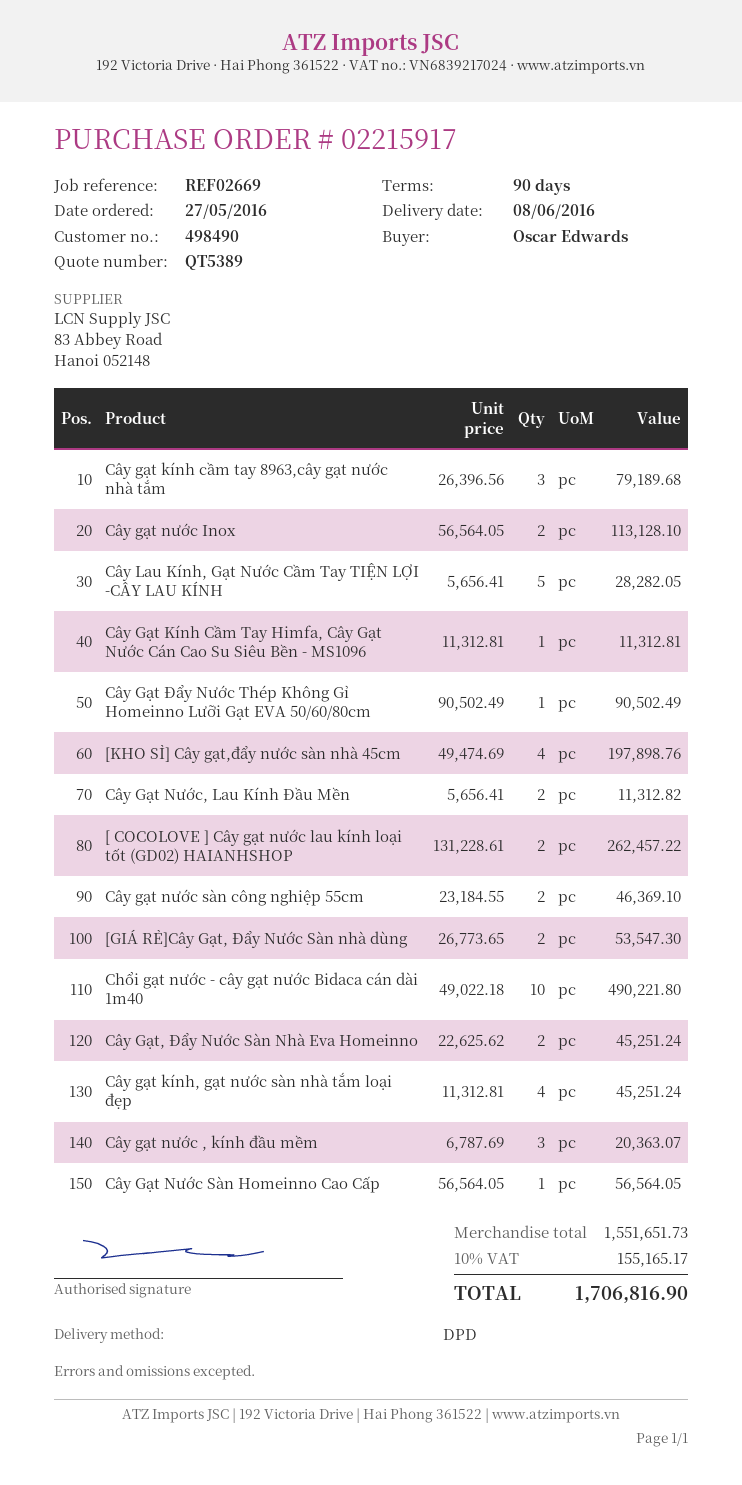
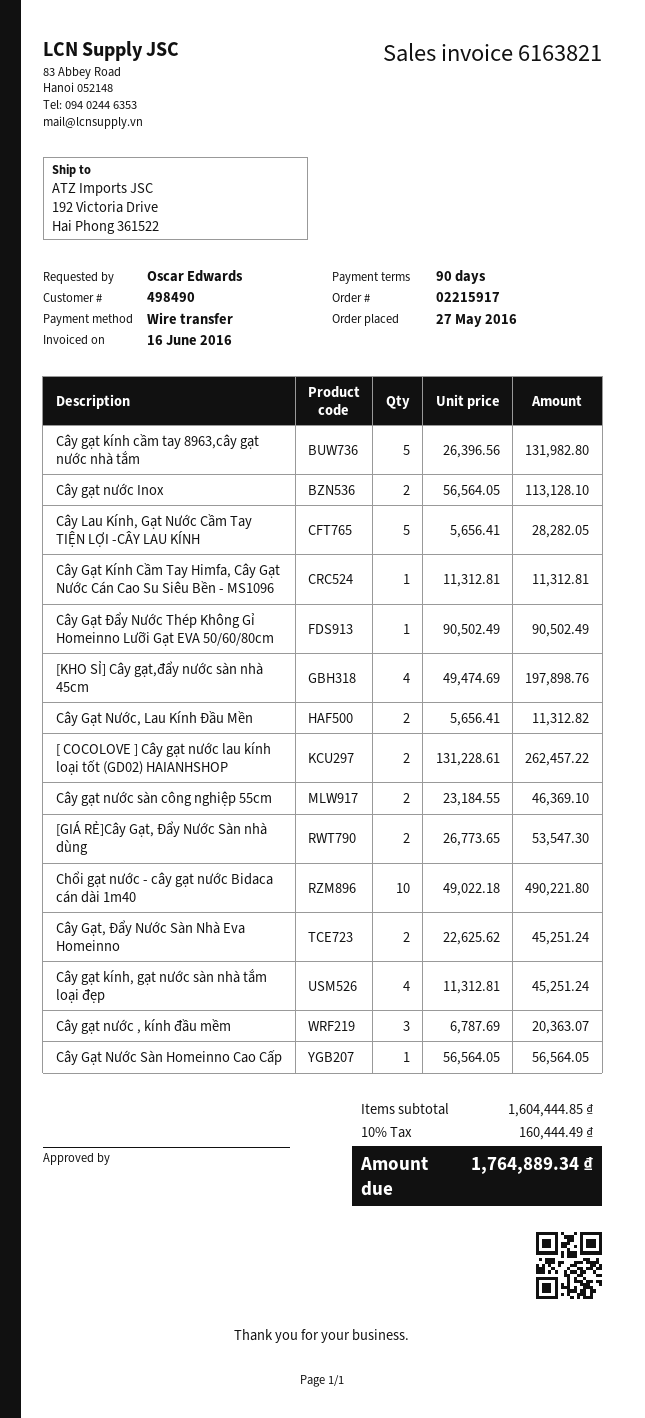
Cây gạt kính cầm tay 8963,cây gạt nước nhà tắm: 3 x 26396.56 = 79189.68 -> 5 x 26396.56 = 131982.80
subtotal: 1551651.73 -> 1604444.85
tax: 10% = 155165.17 -> 10% = 160444.49
total: 1706816.90 -> 1764889.34

